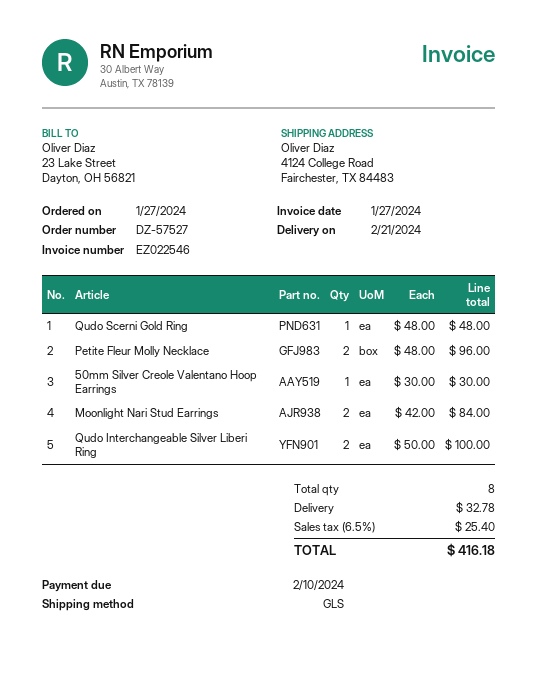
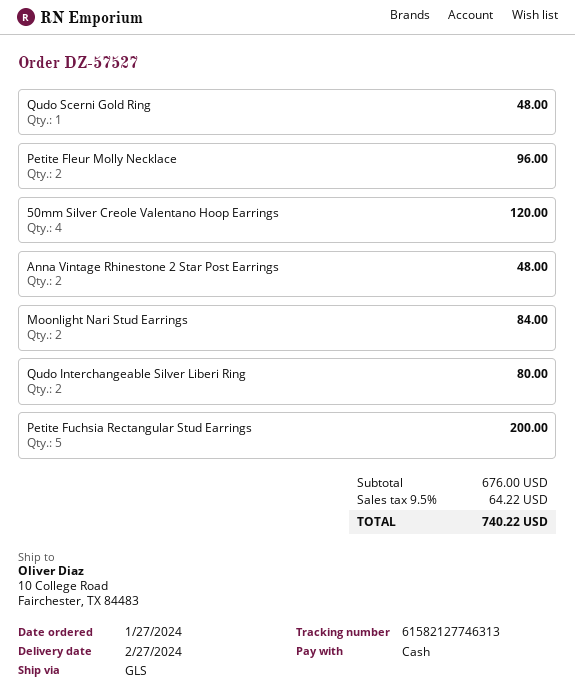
delivery date: 2024-02-21 -> 2024-02-27
ship to: 4124 College Road, Fairchester, TX 84483 -> 10 College Road, Fairchester, TX 84483
50mm Silver Creole Valentano Hoop Earrings: 1 for 30.00 -> 4 for 120.00
Qudo Interchangeable Silver Liberi Ring: 2 for 100.00 -> 2 for 80.00
Anna Vintage Rhinestone 2 Star Post Earrings: none -> 2 for 48.00
Petite Fuchsia Rectangular Stud Earrings: none -> 5 for 200.00
shipping: 32.78 -> none
tax: 6.5% = 25.40 -> 9.5% = 64.22
total: 416.18 -> 740.22

